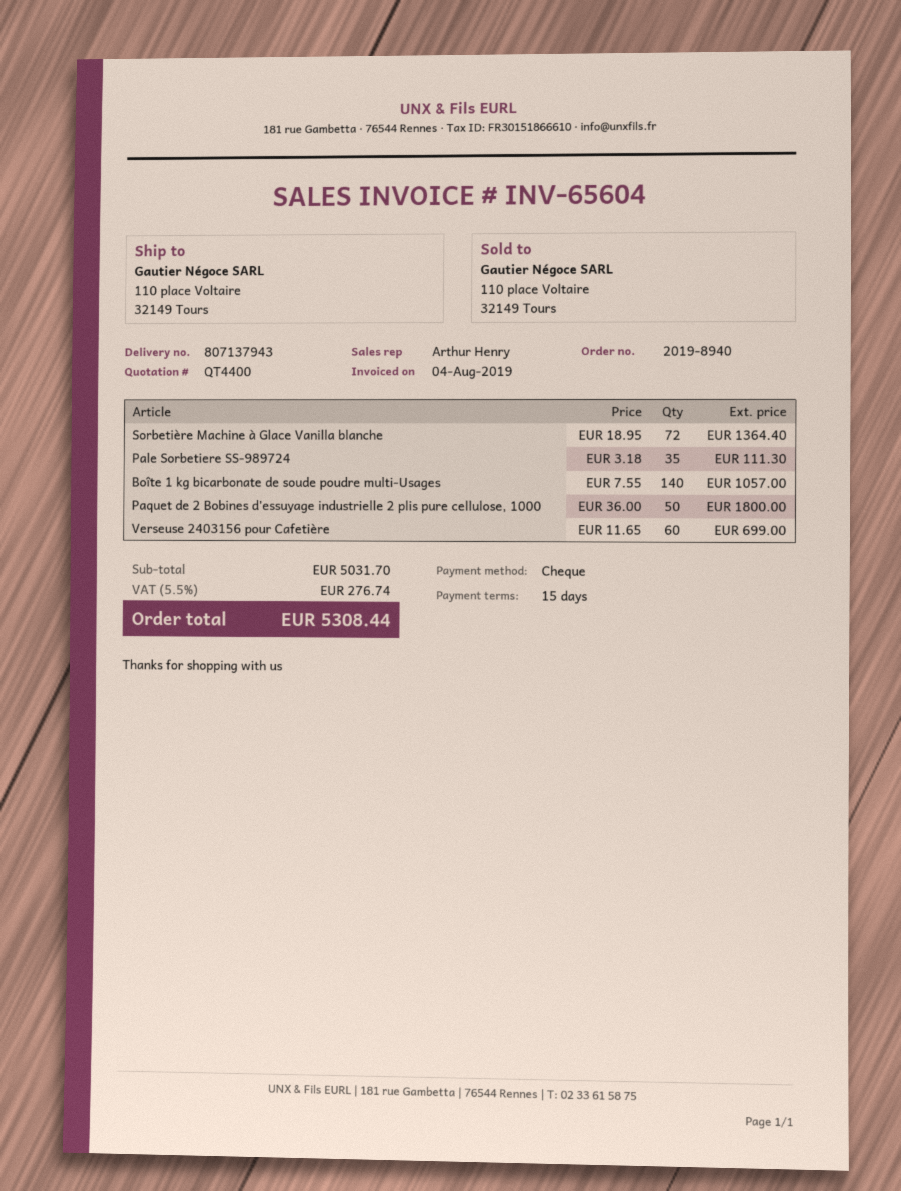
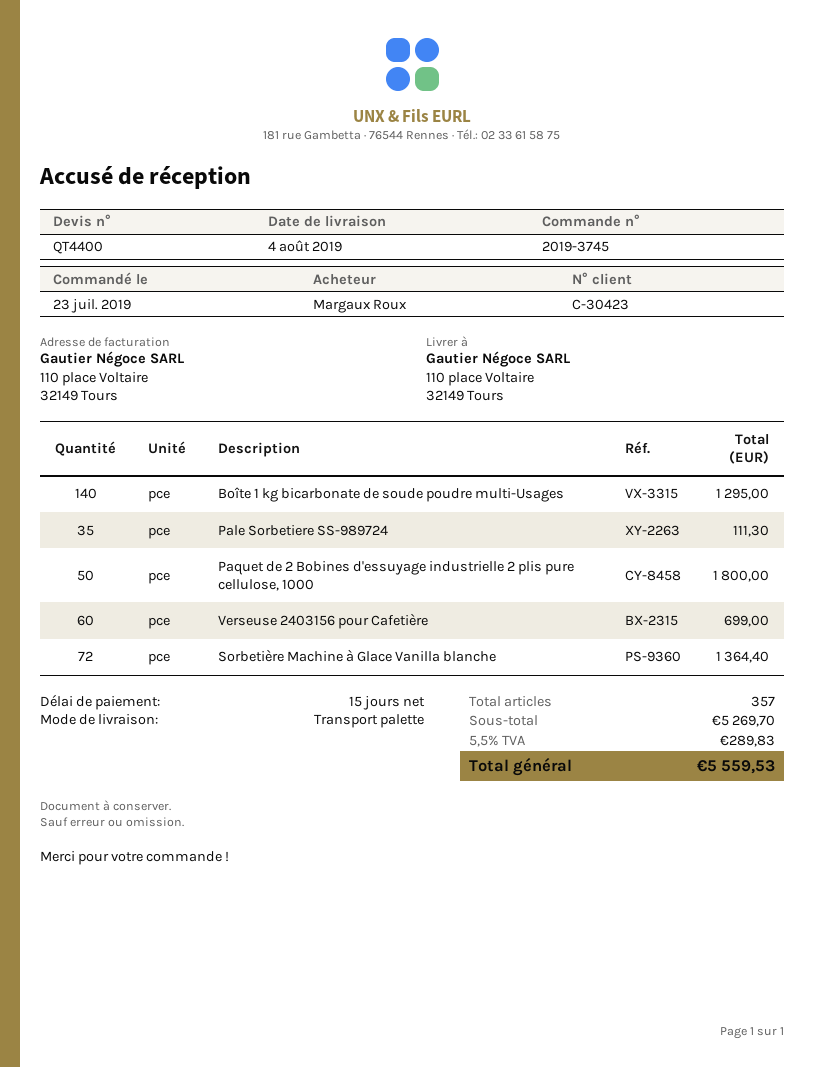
order number: 2019-8940 -> 2019-3745
Boîte 1 kg bicarbonate de soude poudre multi-Usages: 140 for 1057.00 -> 140 for 1295.00
subtotal: 5031.70 -> 5269.70
tax: 5.5% = 276.74 -> 5.5% = 289.83
total: 5308.44 -> 5559.53

